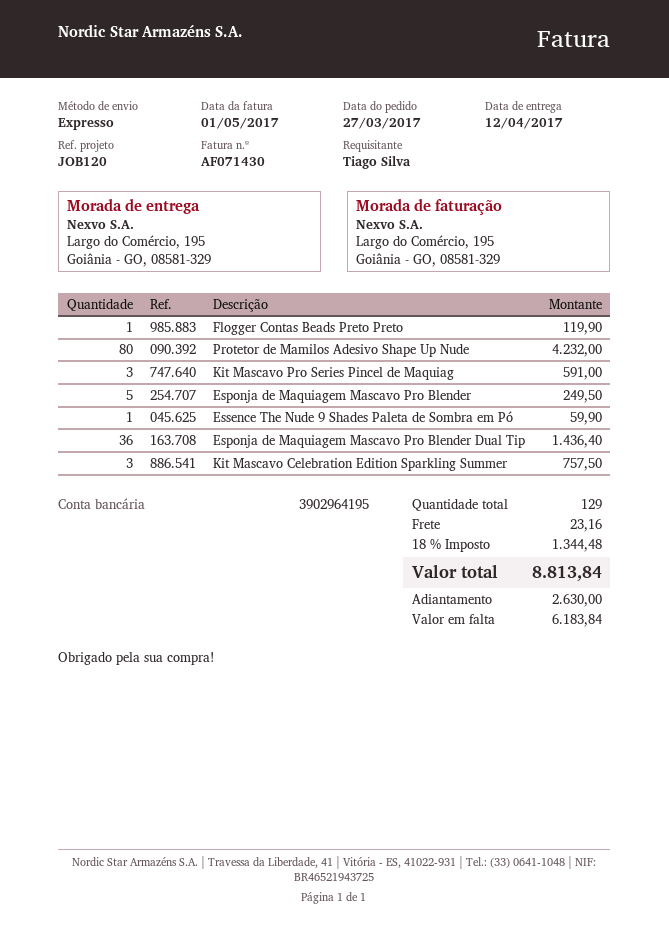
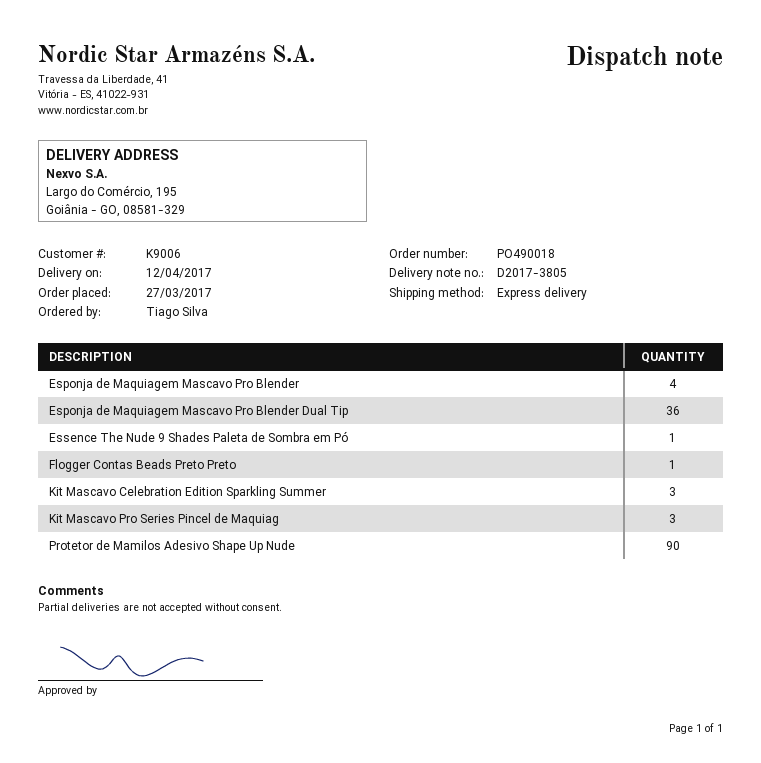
Protetor de Mamilos Adesivo Shape Up Nude: 80 -> 90
Esponja de Maquiagem Mascavo Pro Blender: 5 -> 4

